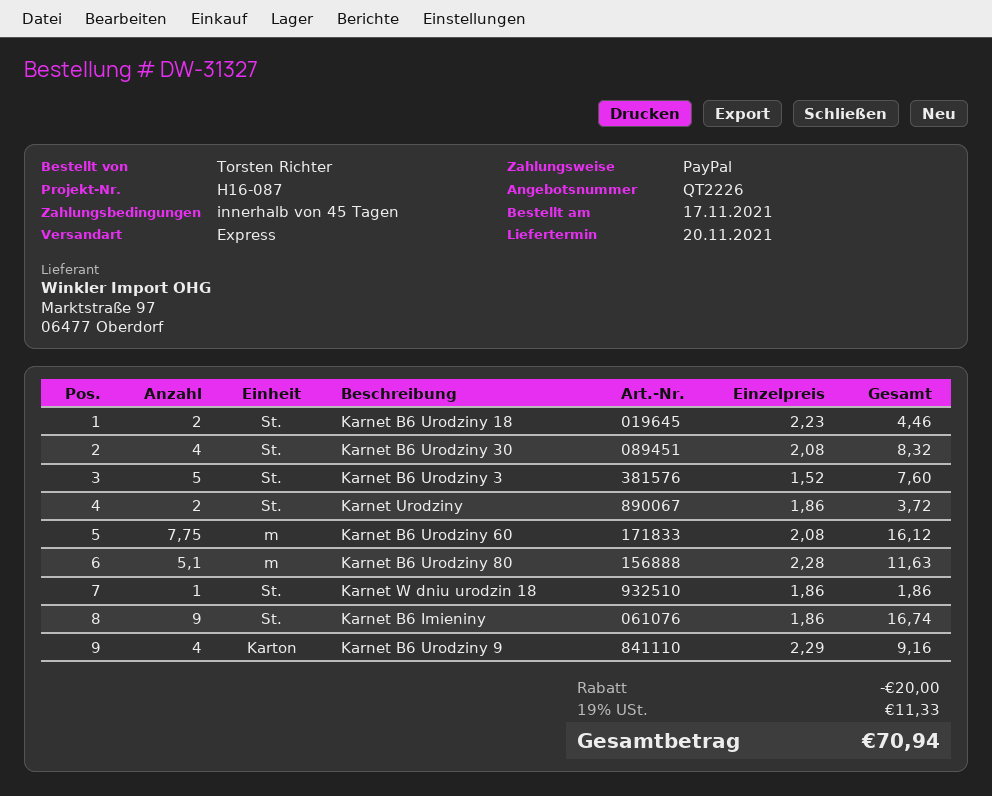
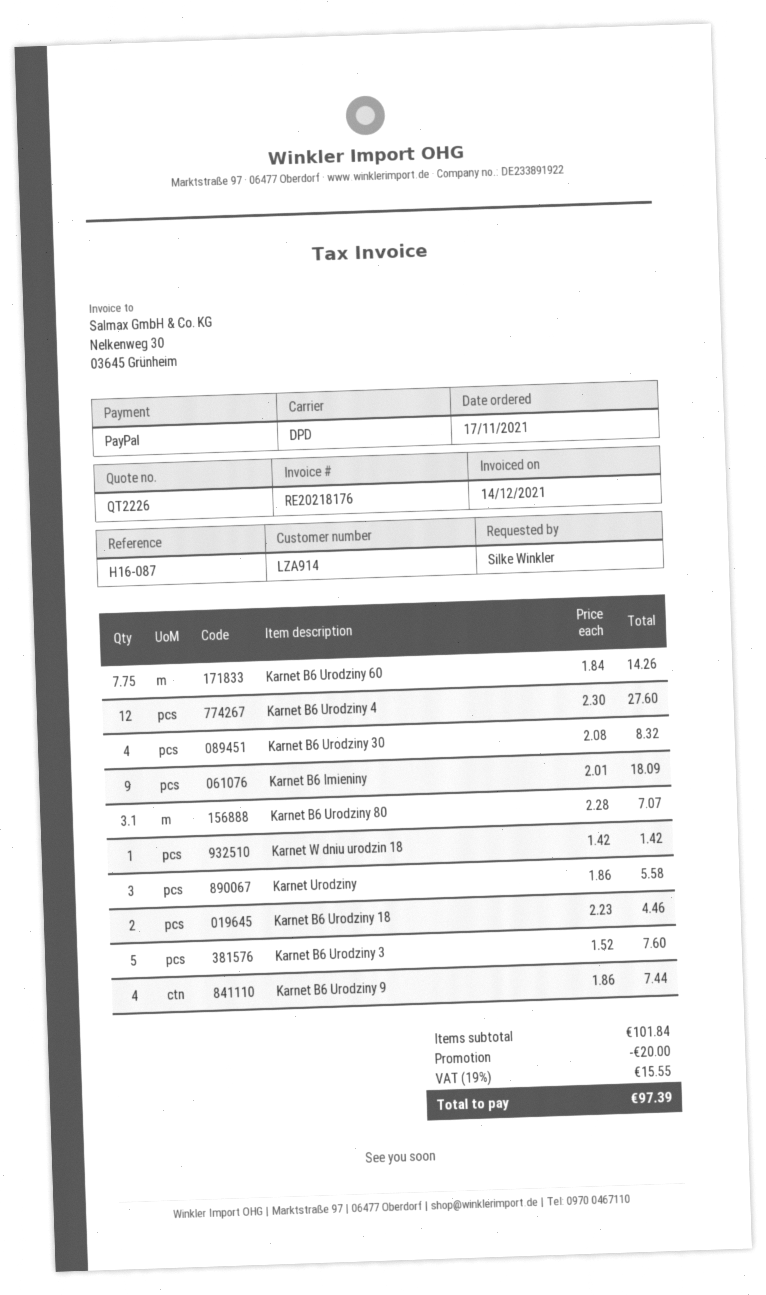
ordered by: Torsten Richter -> Silke Winkler
shipping method: express -> DPD
Karnet Urodziny: 2 x 1.86 = 3.72 -> 3 x 1.86 = 5.58
Karnet B6 Urodziny 60: 7.75 x 2.08 = 16.12 -> 7.75 x 1.84 = 14.26
Karnet B6 Urodziny 80: 5.1 x 2.28 = 11.63 -> 3.1 x 2.28 = 7.07
Karnet W dniu urodzin 18: 1 x 1.86 = 1.86 -> 1 x 1.42 = 1.42
Karnet B6 Imieniny: 9 x 1.86 = 16.74 -> 9 x 2.01 = 18.09
Karnet B6 Urodziny 9: 4 x 2.29 = 9.16 -> 4 x 1.86 = 7.44
Karnet B6 Urodziny 4: none -> 12 x 2.30 = 27.60
tax: 19% = 11.33 -> 19% = 15.55
total: 70.94 -> 97.39

